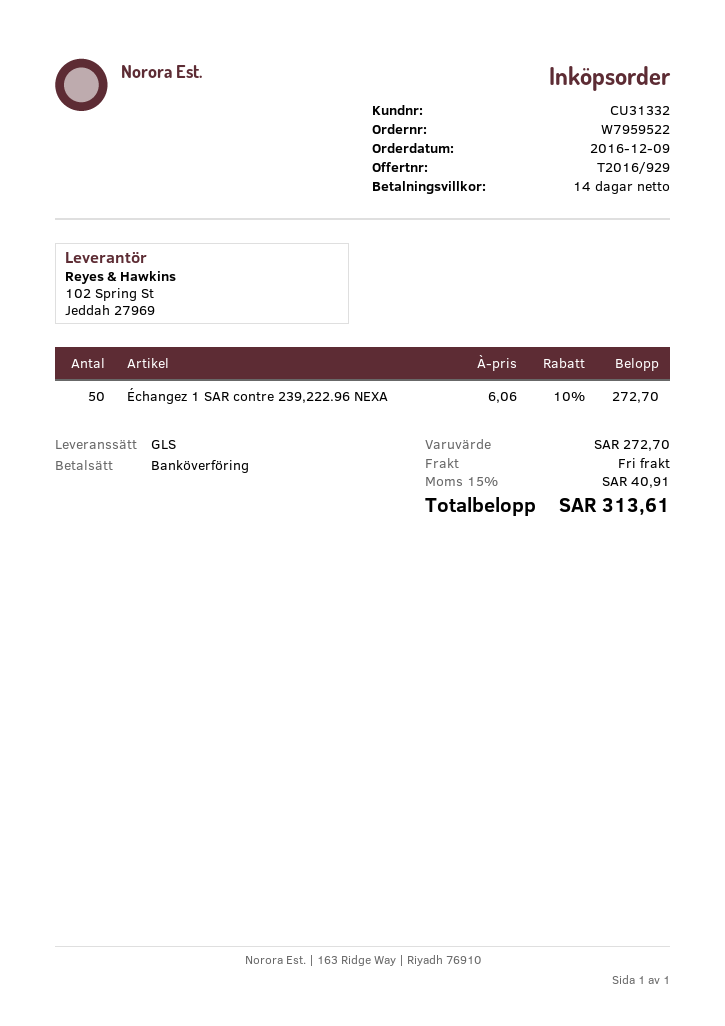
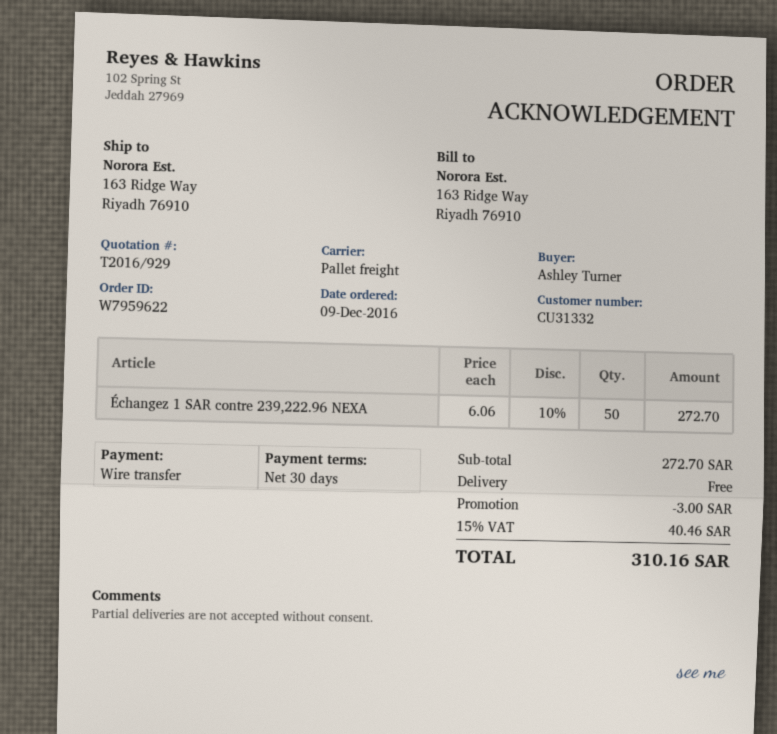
order number: W7959522 -> W7959622
payment terms: 14 days -> 30 days
shipping method: GLS -> pallet freight
discount: none -> 3.00
tax: 15% = 40.91 -> 15% = 40.46
total: 313.61 -> 310.16

